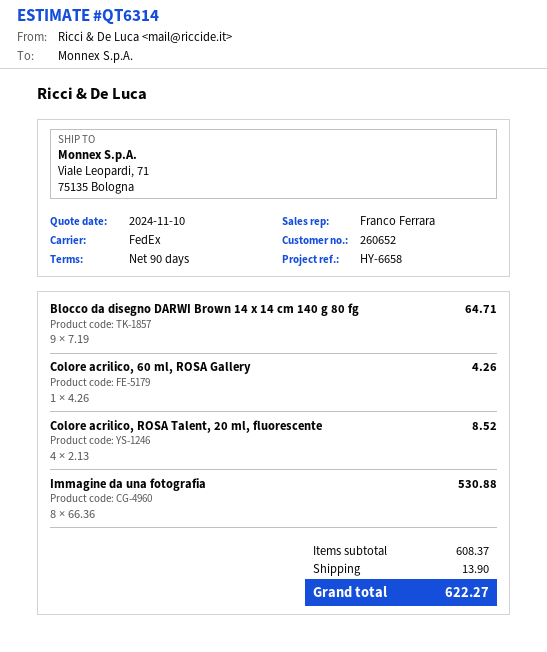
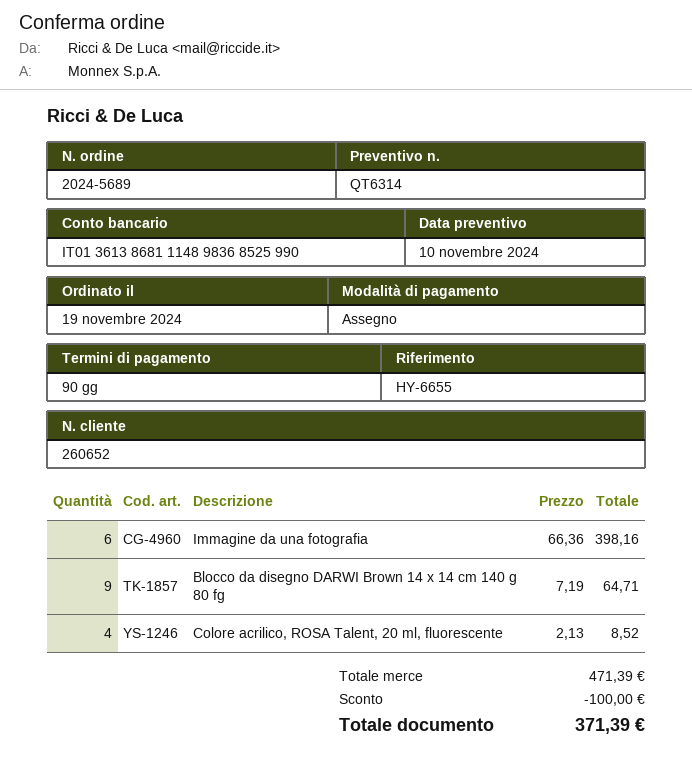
reference: HY-6658 -> HY-6655
Colore acrilico, 60 ml, ROSA Gallery: 1 x 4.26 = 4.26 -> none
Immagine da una fotografia: 8 x 66.36 = 530.88 -> 6 x 66.36 = 398.16
subtotal: 608.37 -> 471.39
discount: none -> 100.00
shipping: 13.90 -> none
total: 622.27 -> 371.39

